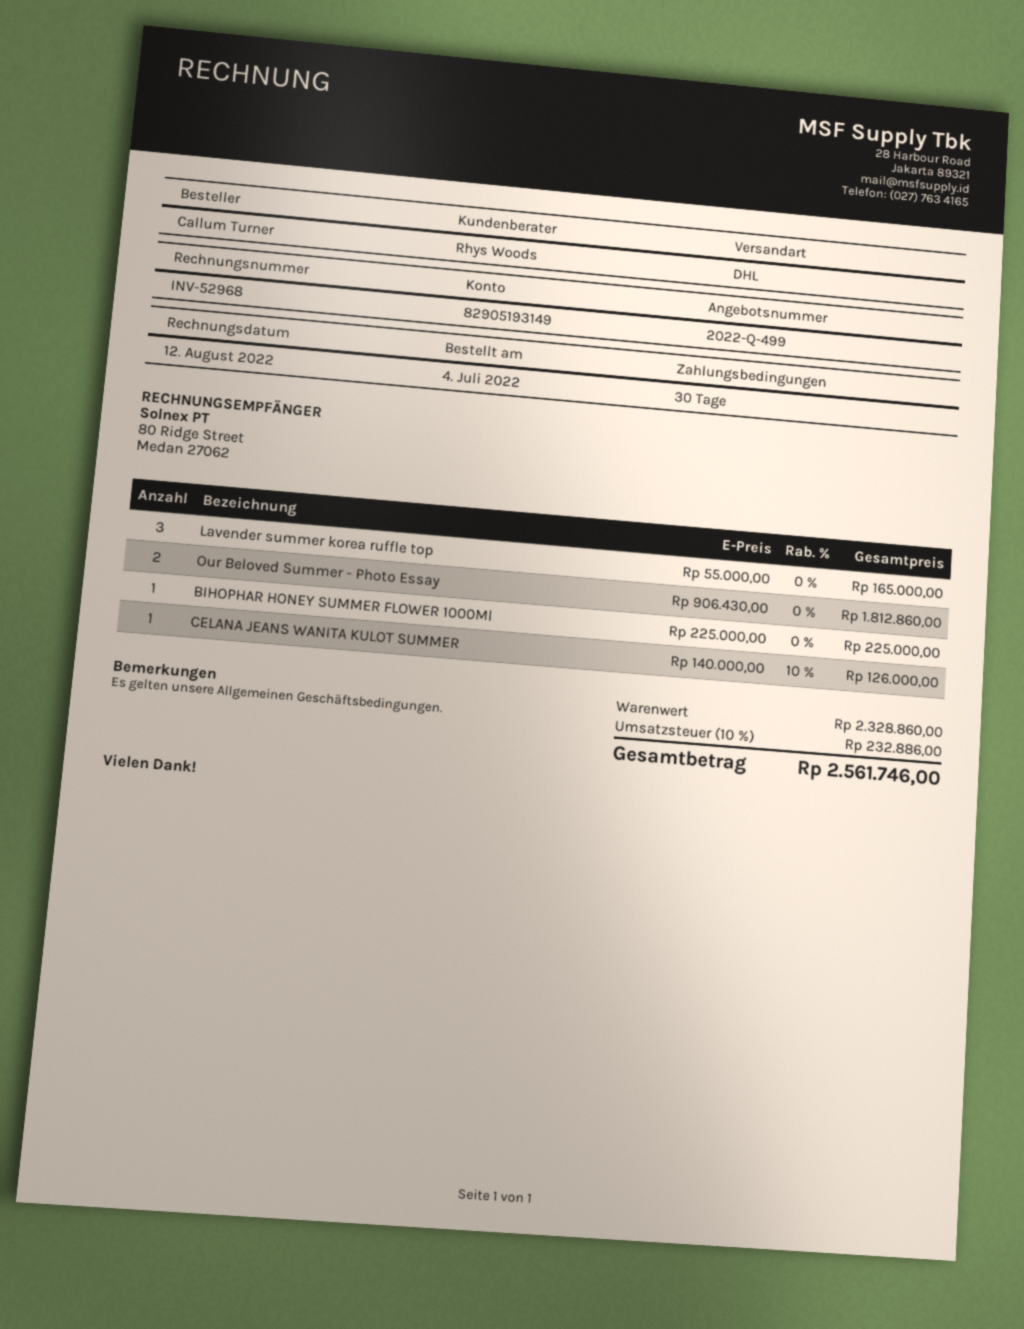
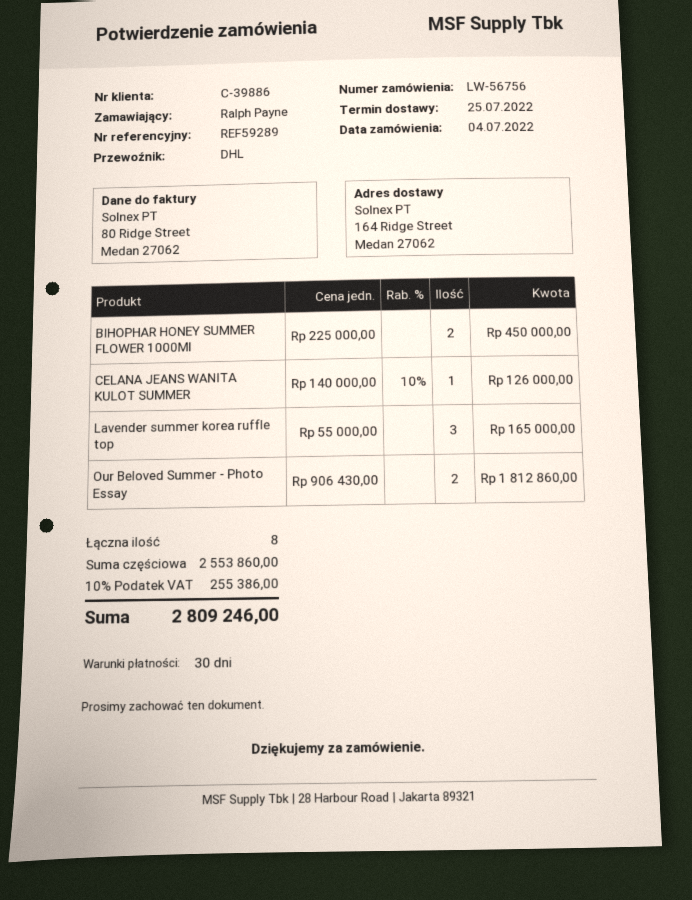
ordered by: Callum Turner -> Ralph Payne
BIHOPHAR HONEY SUMMER FLOWER 1000Ml: 1 x 225000.00 = 225000.00 -> 2 x 225000.00 = 450000.00
subtotal: 2328860.00 -> 2553860.00
tax: 10% = 232886.00 -> 10% = 255386.00
total: 2561746.00 -> 2809246.00

